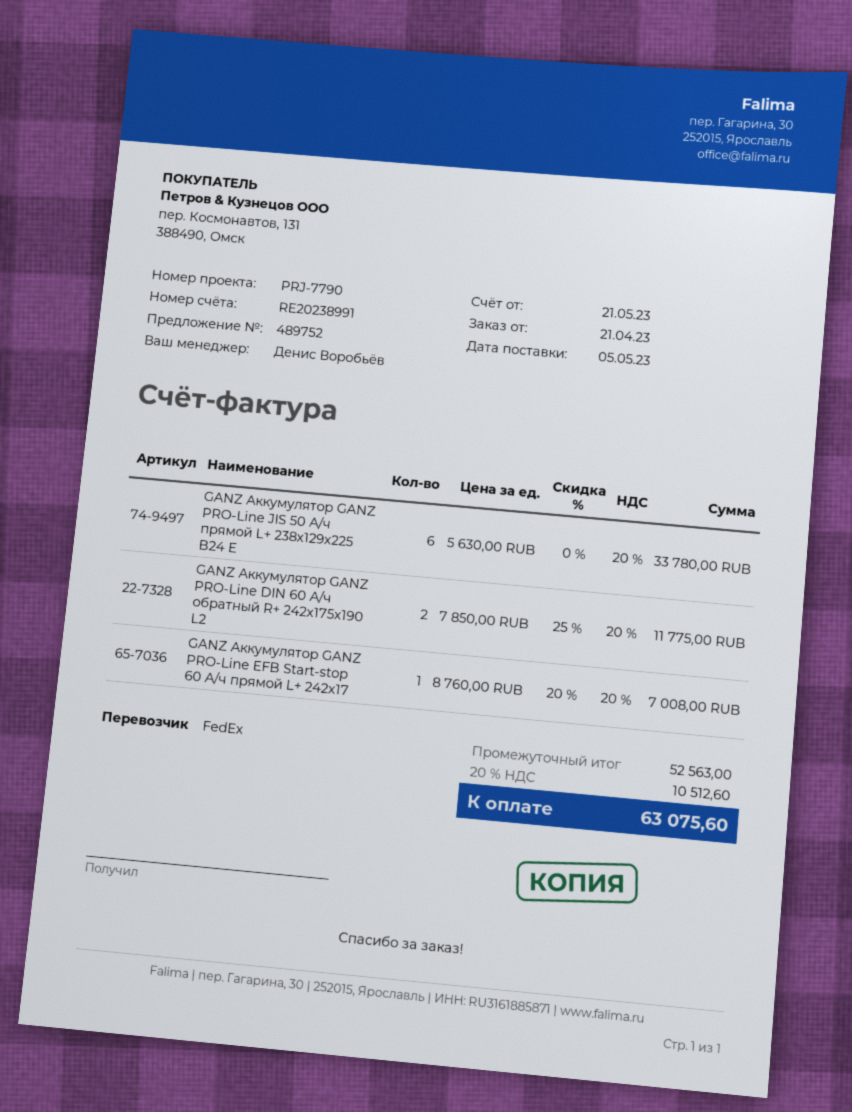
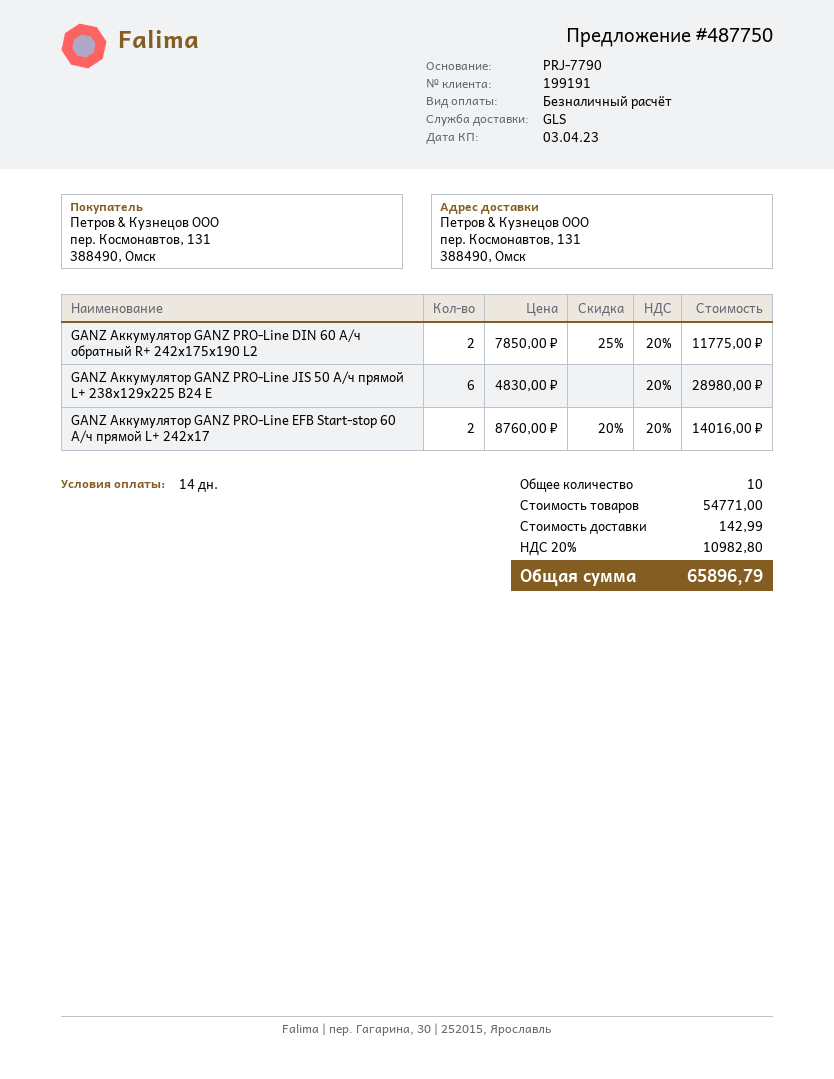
quote number: 489752 -> 487750
shipping method: FedEx -> GLS
GANZ Аккумулятор GANZ PRO-Line JIS 50 А/ч прямой L+ 238x129x225 B24 E: 6 x 5630.00 = 33780.00 -> 6 x 4830.00 = 28980.00
GANZ Аккумулятор GANZ PRO-Line EFB Start-stop 60 А/ч прямой L+ 242x17: 1 x 8760.00 - 20% = 7008.00 -> 2 x 8760.00 - 20% = 14016.00
subtotal: 52563.00 -> 54771.00
shipping: none -> 142.99
tax: 20% = 10512.60 -> 20% = 10982.80
total: 63075.60 -> 65896.79

